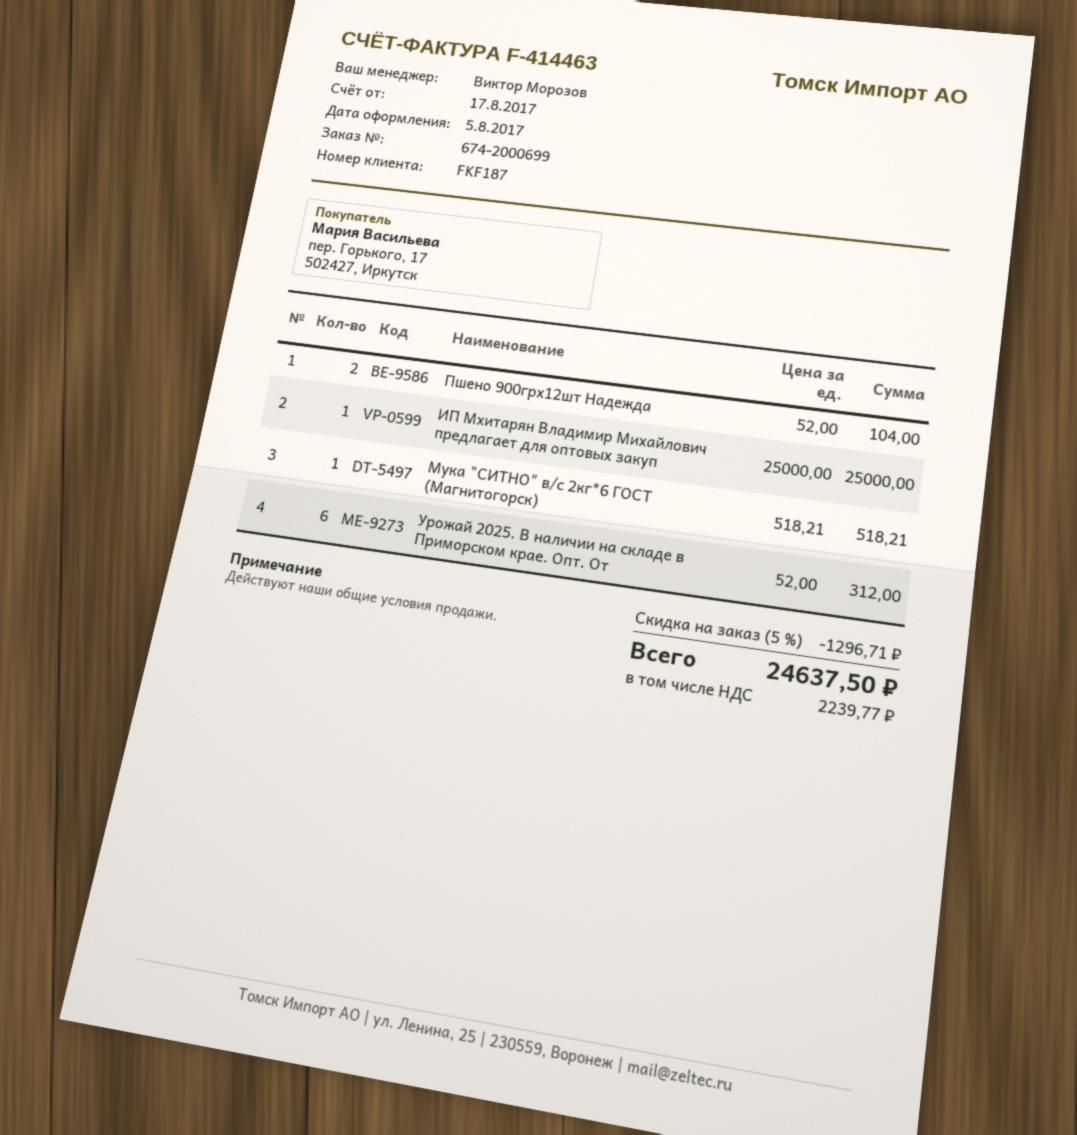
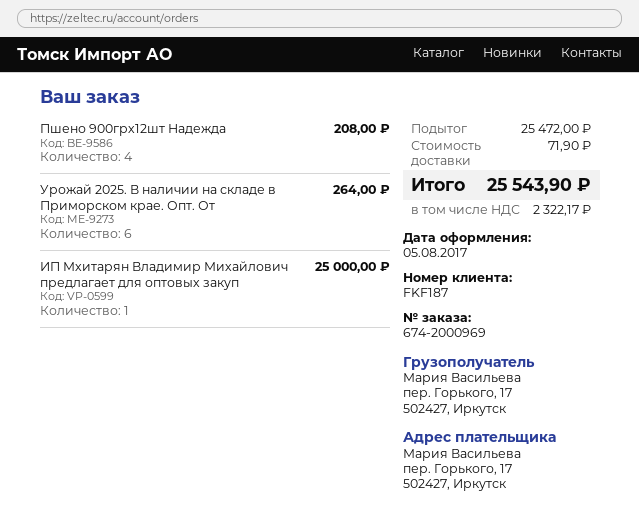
order number: 674-2000699 -> 674-2000969
Пшено 900грх12шт Надежда: 2 for 104.00 -> 4 for 208.00
Мука "СИТНО" в/с 2кг*6 ГОСТ (Магнитогорск): 1 for 518.21 -> none
Урожай 2025. В наличии на складе в Приморском крае. Опт. От: 6 for 312.00 -> 6 for 264.00
discount: 5% = 1296.71 -> none
shipping: none -> 71.90
tax: 2239.77 -> 2322.17
total: 24637.50 -> 25543.90

